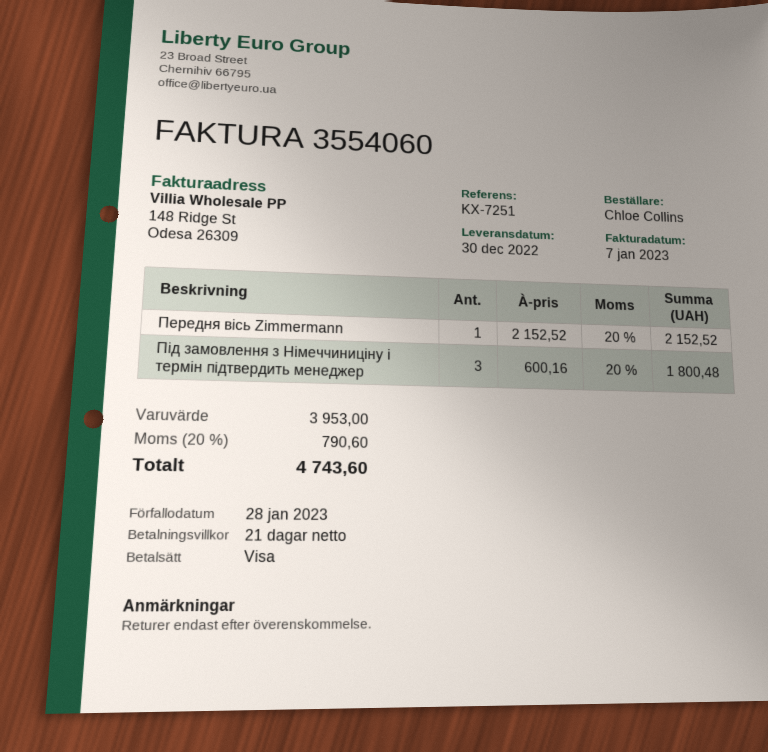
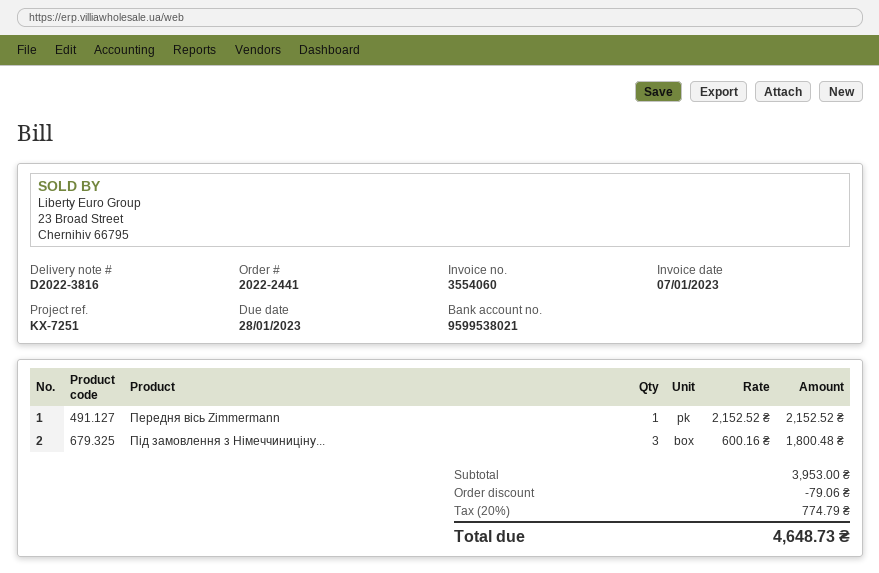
discount: none -> 79.06
tax: 20% = 790.60 -> 20% = 774.79
total: 4743.60 -> 4648.73

